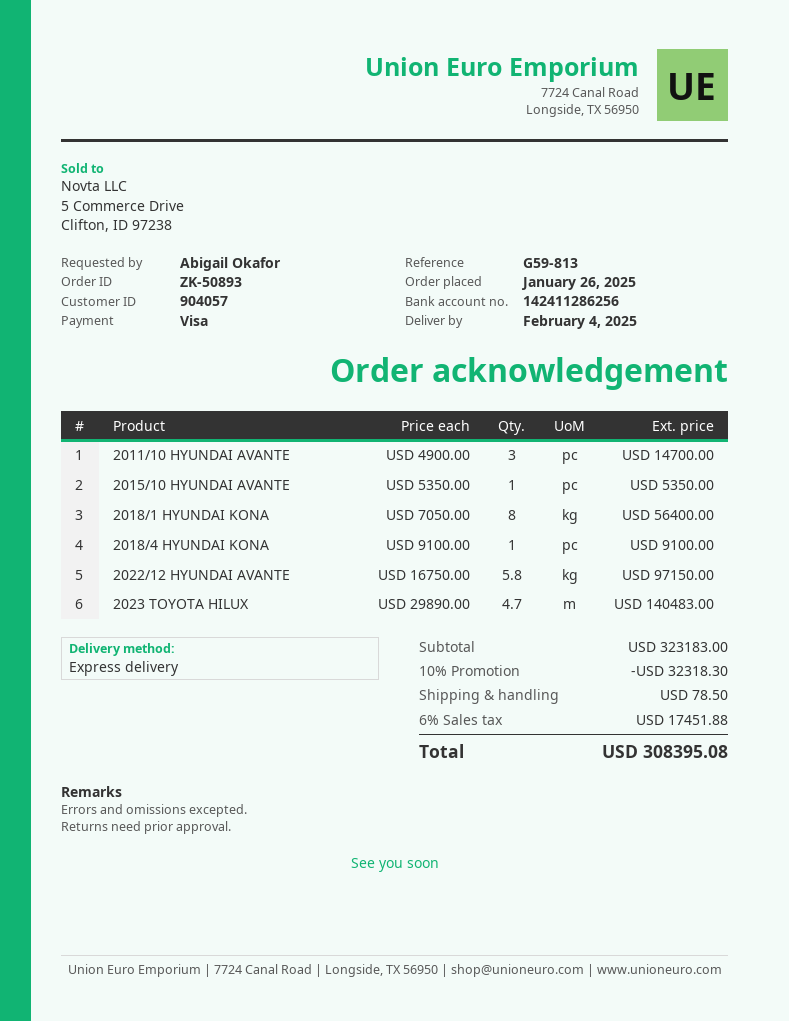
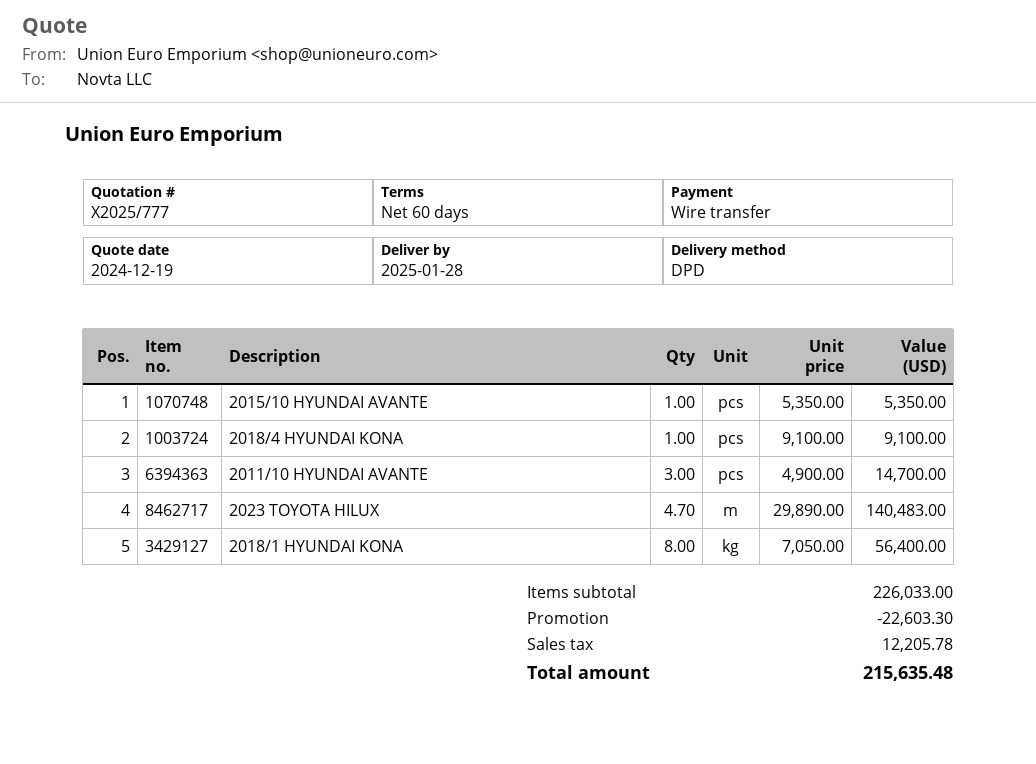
delivery date: 2025-02-04 -> 2025-01-28
payment method: Visa -> bank transfer
shipping method: express -> DPD
2022/12 HYUNDAI AVANTE: 5.8 x 16750.00 = 97150.00 -> none
subtotal: 323183.00 -> 226033.00
discount: 32318.30 -> 22603.30
shipping: 78.50 -> none
tax: 17451.88 -> 12205.78
total: 308395.08 -> 215635.48

